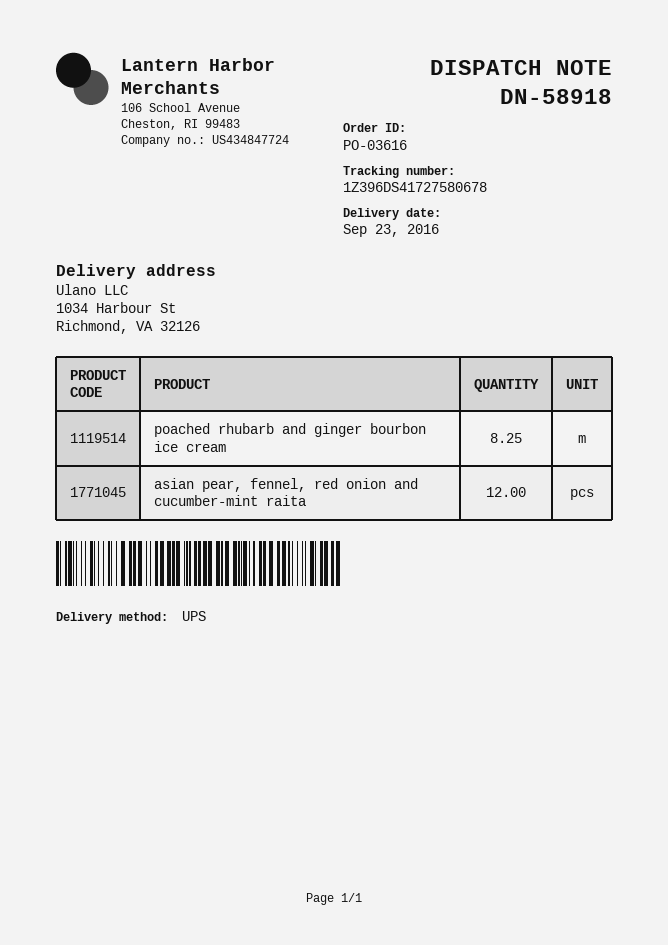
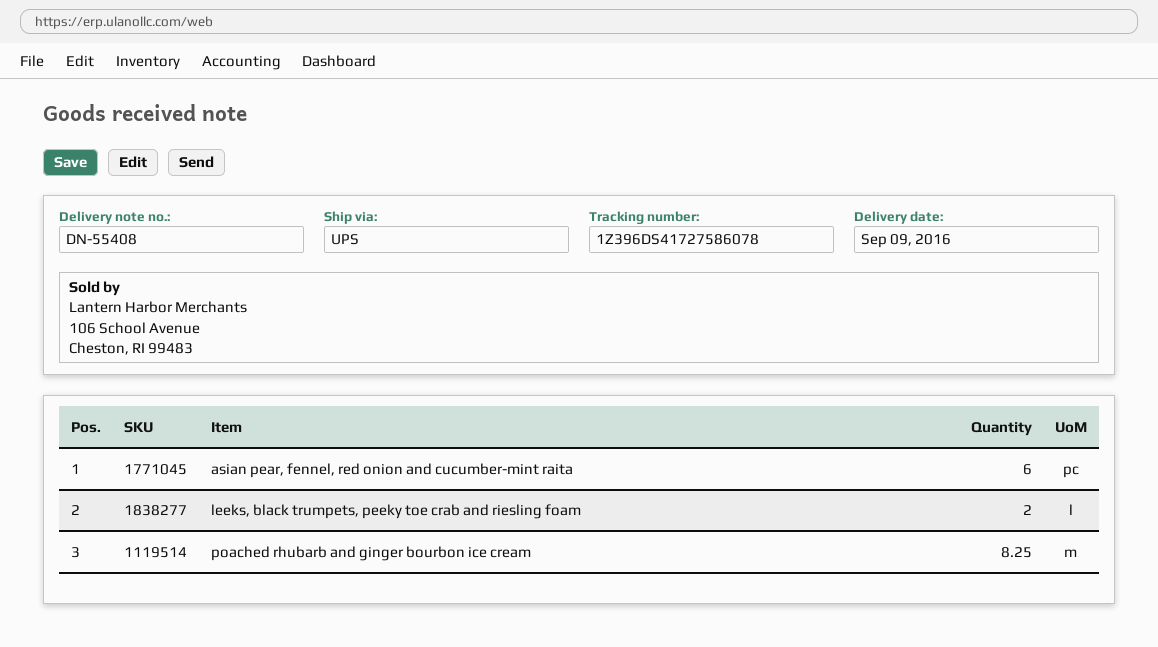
delivery note number: DN-58918 -> DN-55408
delivery date: 2016-09-23 -> 2016-09-09
tracking number: 1Z396DS41727580678 -> 1Z396DS41727586078
asian pear, fennel, red onion and cucumber-mint raita: 12 -> 6
leeks, black trumpets, peeky toe crab and riesling foam: none -> 2

